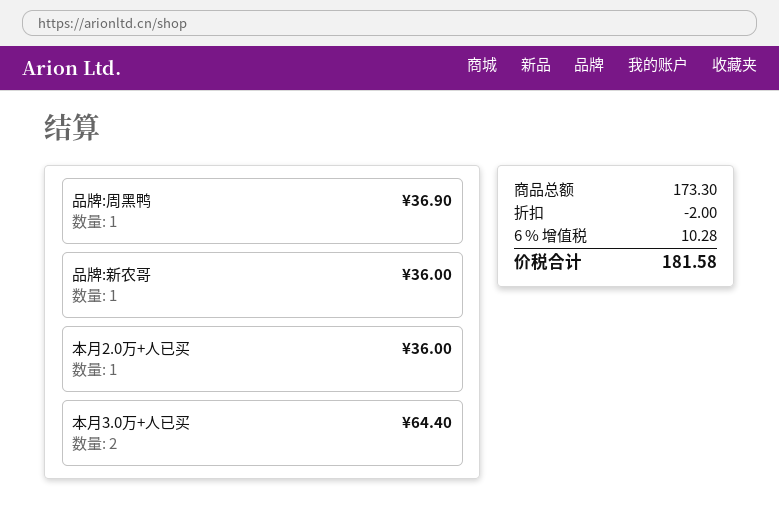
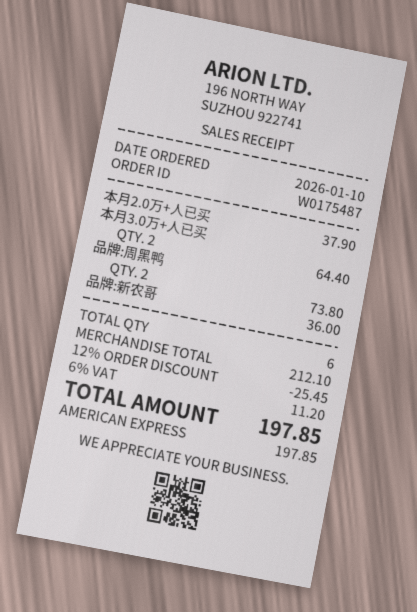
品牌:周黑鸭: 1 for 36.90 -> 2 for 73.80
本月2.0万+人已买: 1 for 36.00 -> 1 for 37.90
subtotal: 173.30 -> 212.10
discount: 2.00 -> 25.45
tax: 6% = 10.28 -> 6% = 11.20
total: 181.58 -> 197.85

